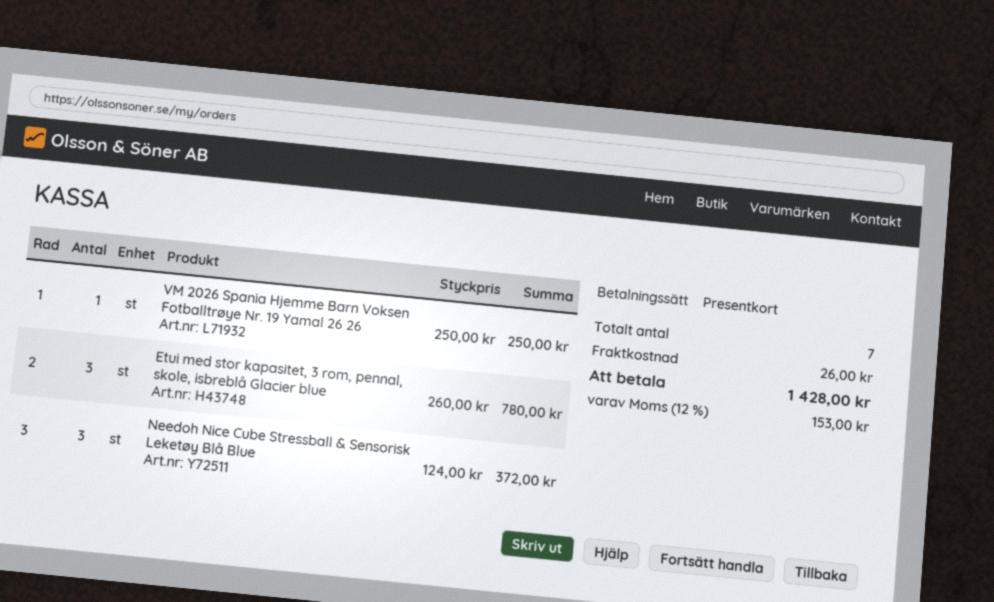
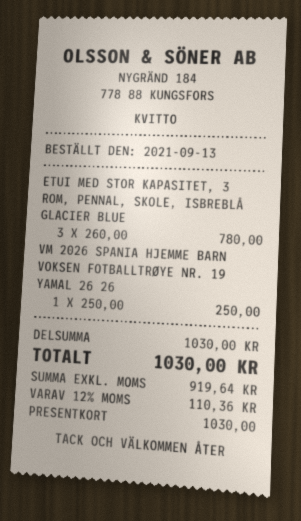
Needoh Nice Cube Stressball & Sensorisk Leketøy Blå Blue: 3 x 124.00 = 372.00 -> none
shipping: 26.00 -> none
tax: 12% = 153.00 -> 12% = 110.36
total: 1428.00 -> 1030.00

